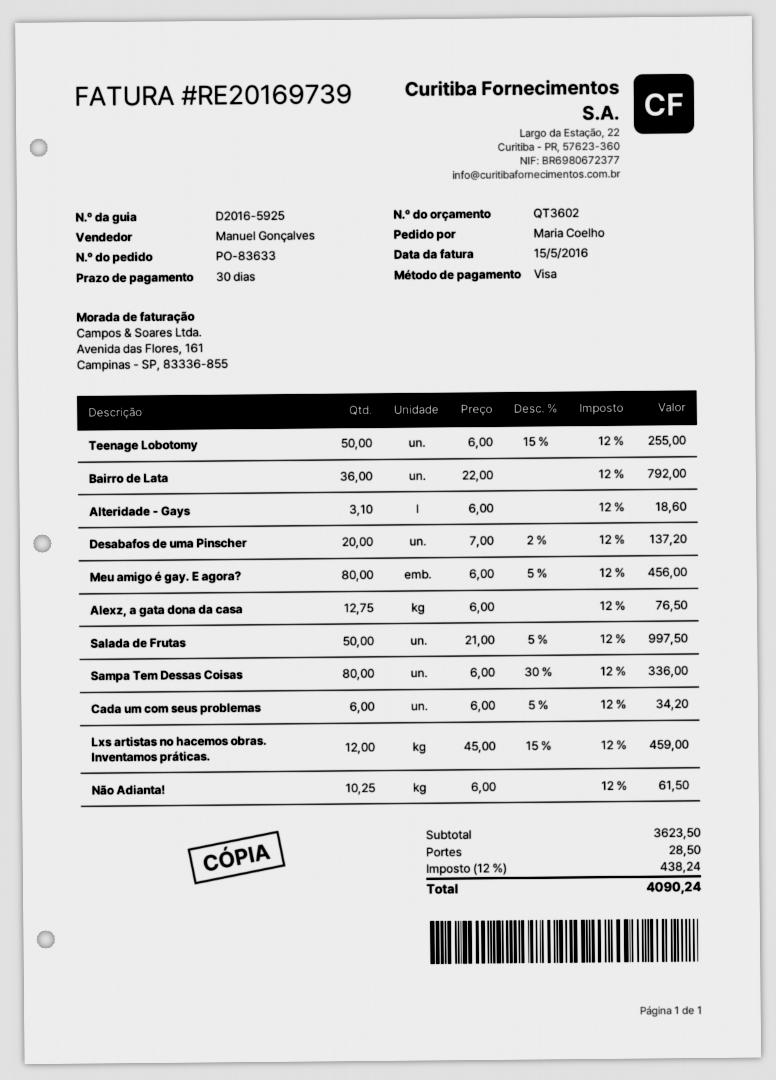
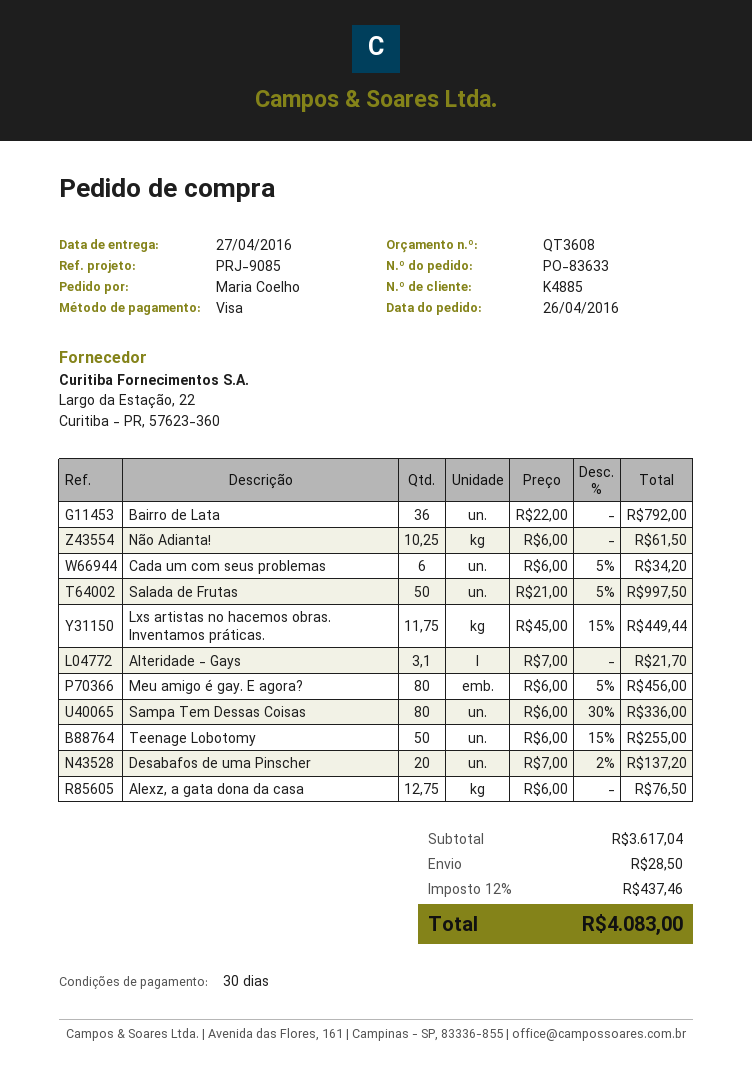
quote number: QT3602 -> QT3608
Alteridade - Gays: 3.1 x 6.00 = 18.60 -> 3.1 x 7.00 = 21.70
Lxs artistas no hacemos obras. Inventamos práticas.: 12 x 45.00 - 15% = 459.00 -> 11.75 x 45.00 - 15% = 449.44
subtotal: 3623.50 -> 3617.04
tax: 12% = 438.24 -> 12% = 437.46
total: 4090.24 -> 4083.00

